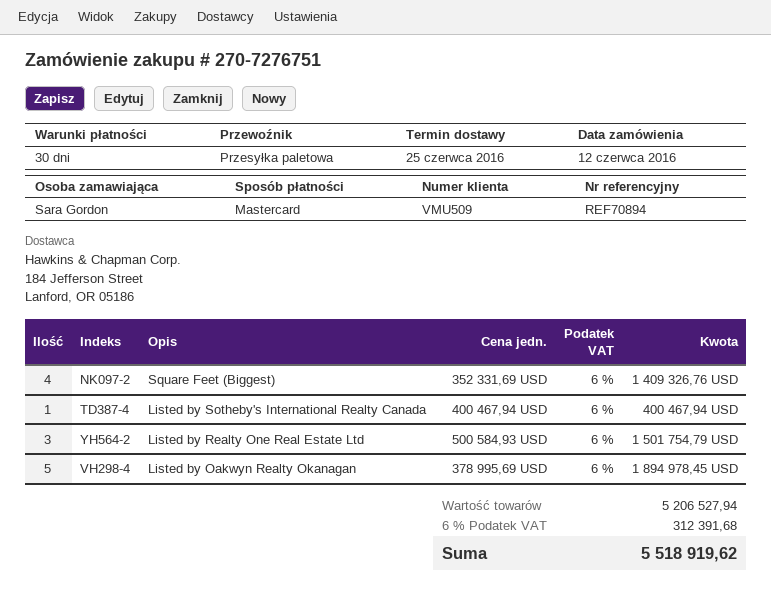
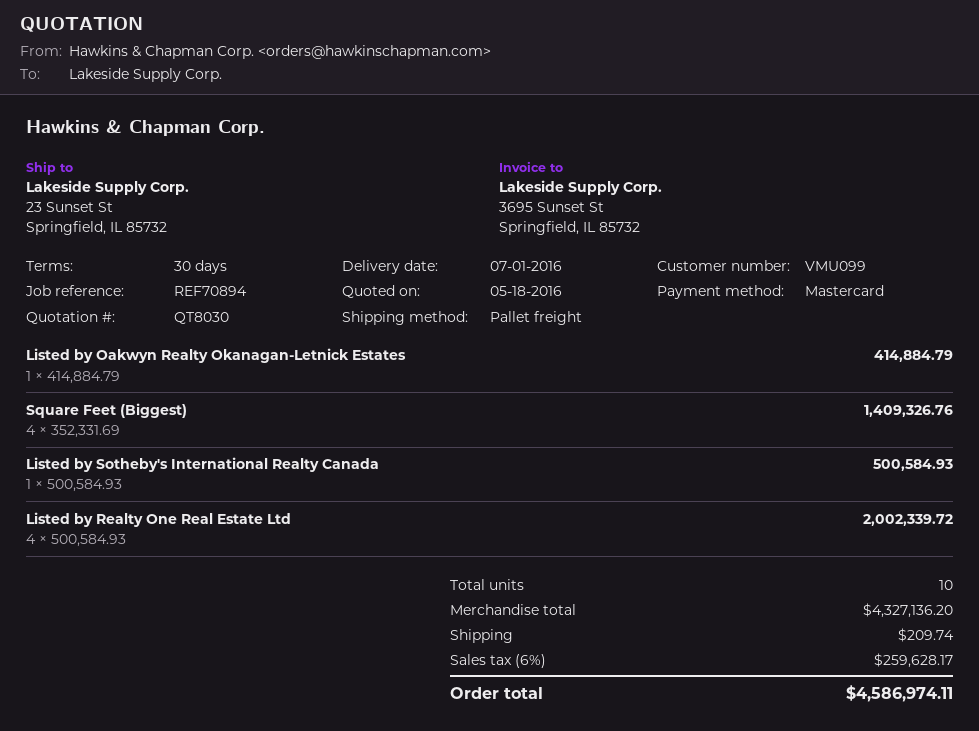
delivery date: 2016-06-25 -> 2016-07-01
customer number: VMU509 -> VMU099
Listed by Sotheby's International Realty Canada: 1 x 400467.94 = 400467.94 -> 1 x 500584.93 = 500584.93
Listed by Realty One Real Estate Ltd: 3 x 500584.93 = 1501754.79 -> 4 x 500584.93 = 2002339.72
Listed by Oakwyn Realty Okanagan: 5 x 378995.69 = 1894978.45 -> none
Listed by Oakwyn Realty Okanagan-Letnick Estates: none -> 1 x 414884.79 = 414884.79
subtotal: 5206527.94 -> 4327136.20
shipping: none -> 209.74
tax: 6% = 312391.68 -> 6% = 259628.17
total: 5518919.62 -> 4586974.11

